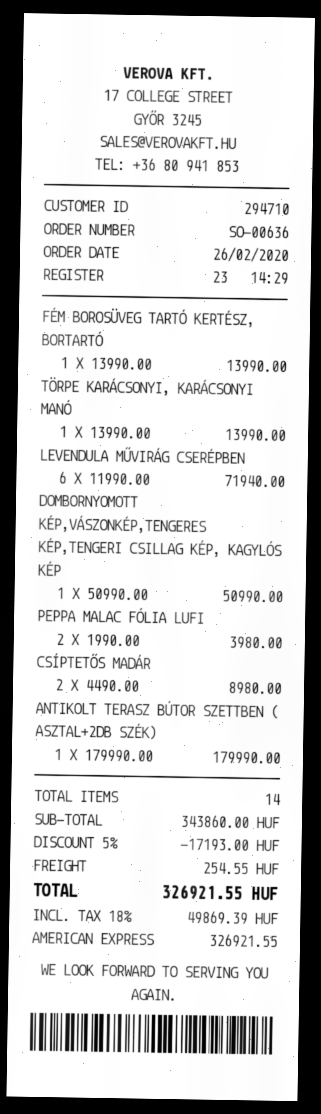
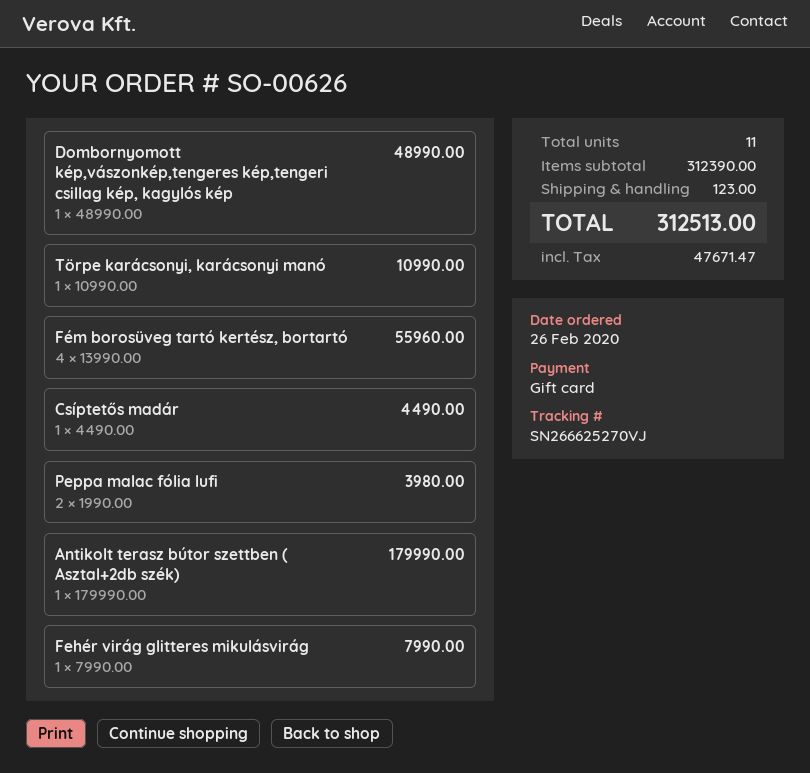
order number: SO-00636 -> SO-00626
payment method: American Express -> gift card
FÉM BOROSÜVEG TARTÓ KERTÉSZ, BORTARTÓ: 1 x 13990.00 = 13990.00 -> 4 x 13990.00 = 55960.00
TÖRPE KARÁCSONYI, KARÁCSONYI MANÓ: 1 x 13990.00 = 13990.00 -> 1 x 10990.00 = 10990.00
LEVENDULA MŰVIRÁG CSERÉPBEN: 6 x 11990.00 = 71940.00 -> none
DOMBORNYOMOTT KÉP,VÁSZONKÉP,TENGERES KÉP,TENGERI CSILLAG KÉP, KAGYLÓS KÉP: 1 x 50990.00 = 50990.00 -> 1 x 48990.00 = 48990.00
CSÍPTETŐS MADÁR: 2 x 4490.00 = 8980.00 -> 1 x 4490.00 = 4490.00
Fehér virág glitteres mikulásvirág: none -> 1 x 7990.00 = 7990.00
total quantity: 14 -> 11
subtotal: 343860.00 -> 312390.00
discount: 5% = 17193.00 -> none
shipping: 254.55 -> 123.00
tax: 49869.39 -> 47671.47
total: 326921.55 -> 312513.00

